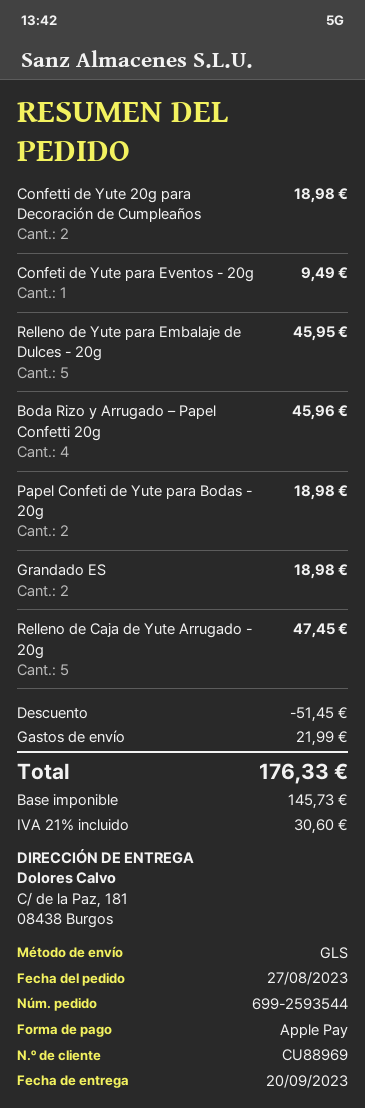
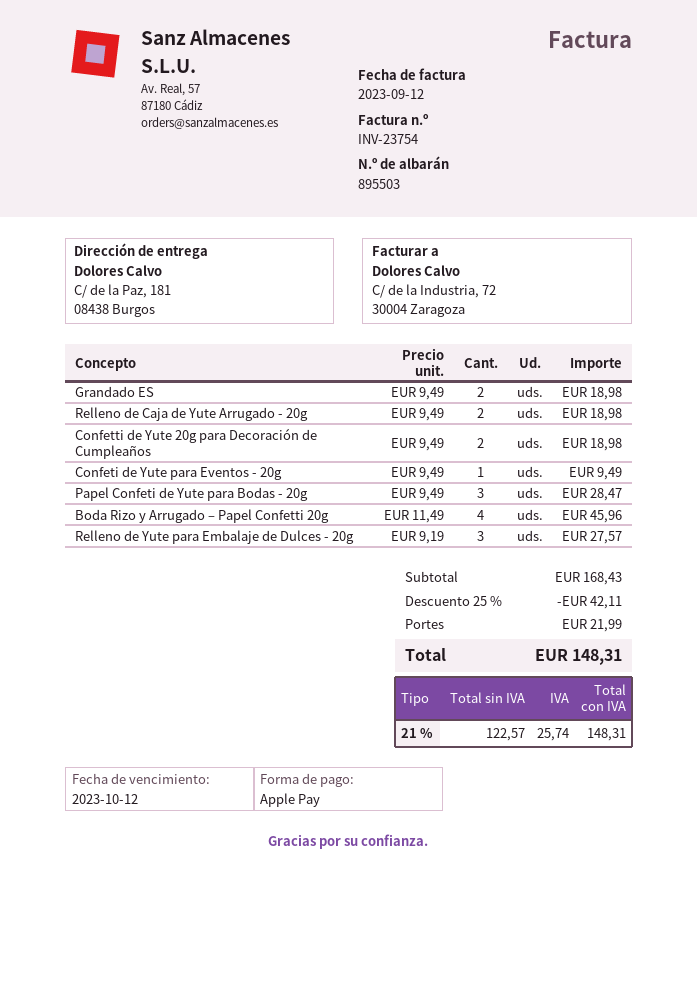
Relleno de Yute para Embalaje de Dulces - 20g: 5 for 45.95 -> 3 for 27.57
Papel Confeti de Yute para Bodas - 20g: 2 for 18.98 -> 3 for 28.47
Relleno de Caja de Yute Arrugado - 20g: 5 for 47.45 -> 2 for 18.98
discount: 51.45 -> 42.11
net: 145.73 -> 122.57
tax: 21% = 30.60 -> 21% = 25.74
total: 176.33 -> 148.31

